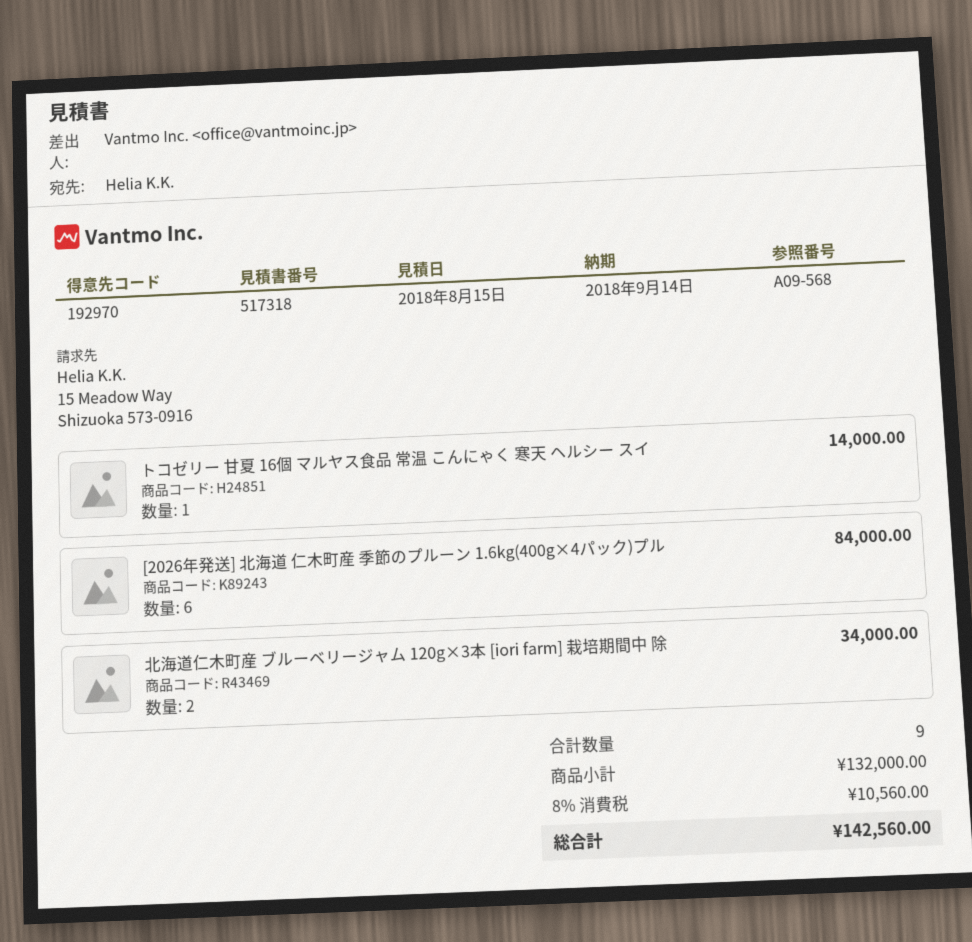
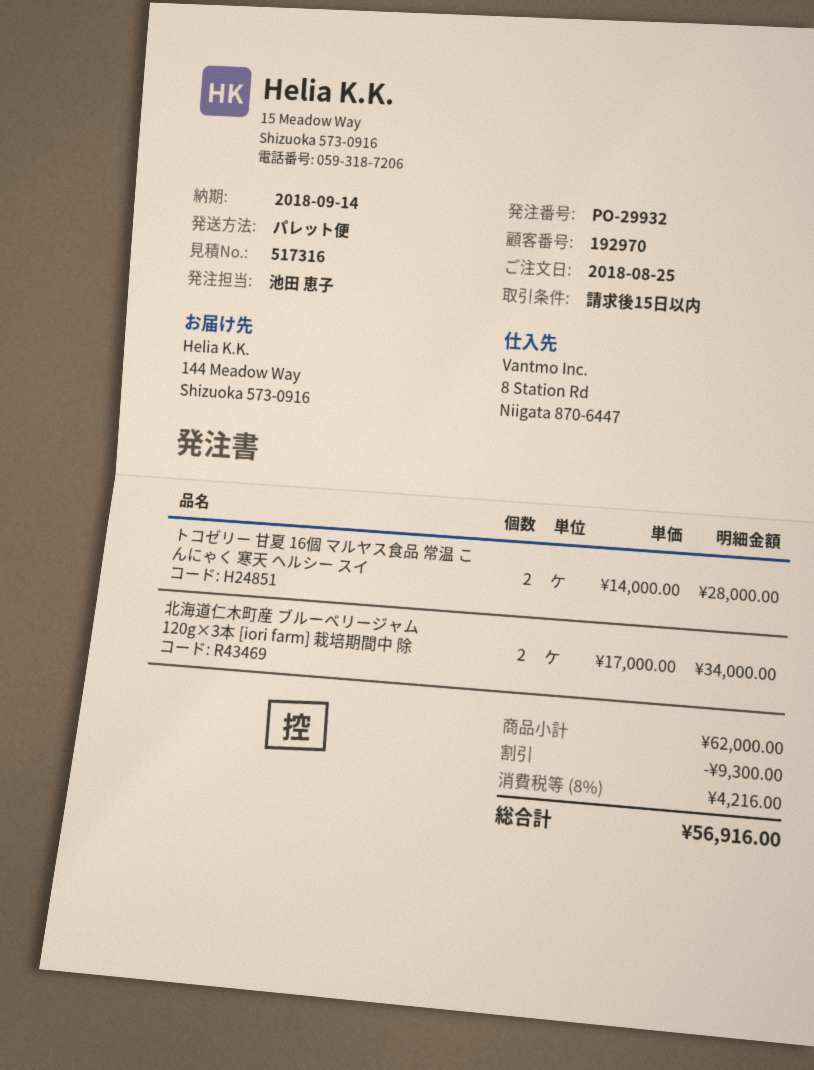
quote number: 517318 -> 517316
トコゼリー 甘夏 16個 マルヤス食品 常温 こんにゃく 寒天 ヘルシー スイ: 1 for 14000.00 -> 2 for 28000.00
[2026年発送] 北海道 仁木町産 季節のプルーン 1.6kg(400g×4パック)プル: 6 for 84000.00 -> none
subtotal: 132000.00 -> 62000.00
discount: none -> 9300.00
tax: 8% = 10560.00 -> 8% = 4216.00
total: 142560.00 -> 56916.00

